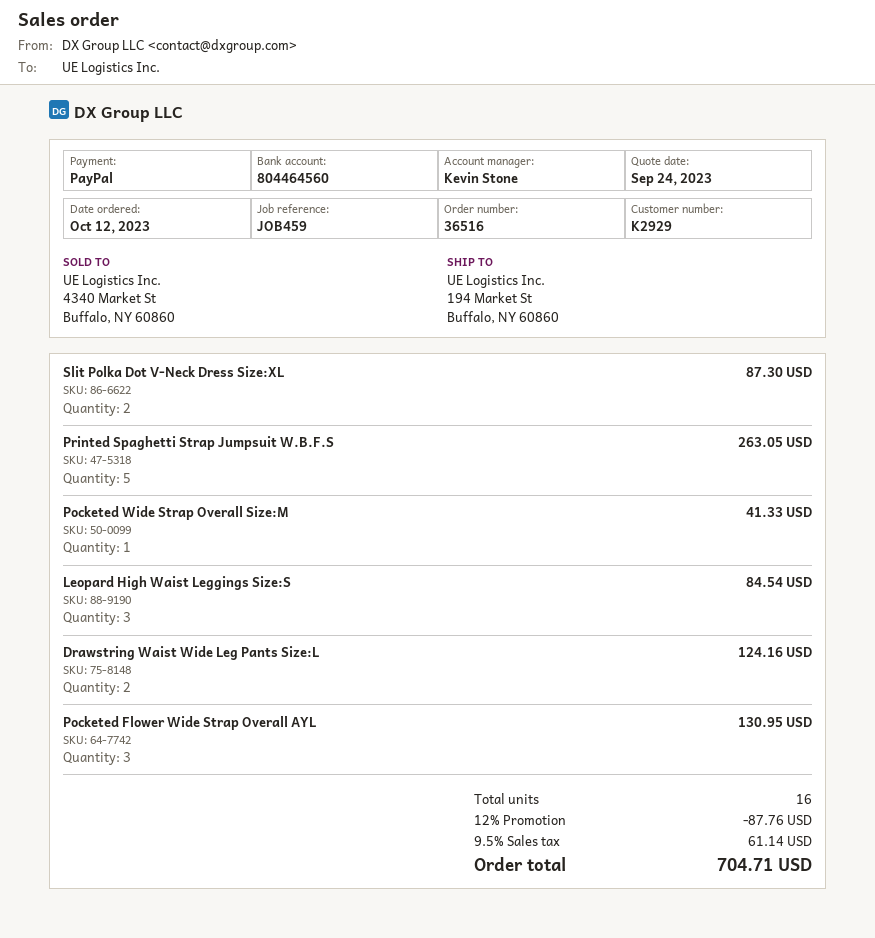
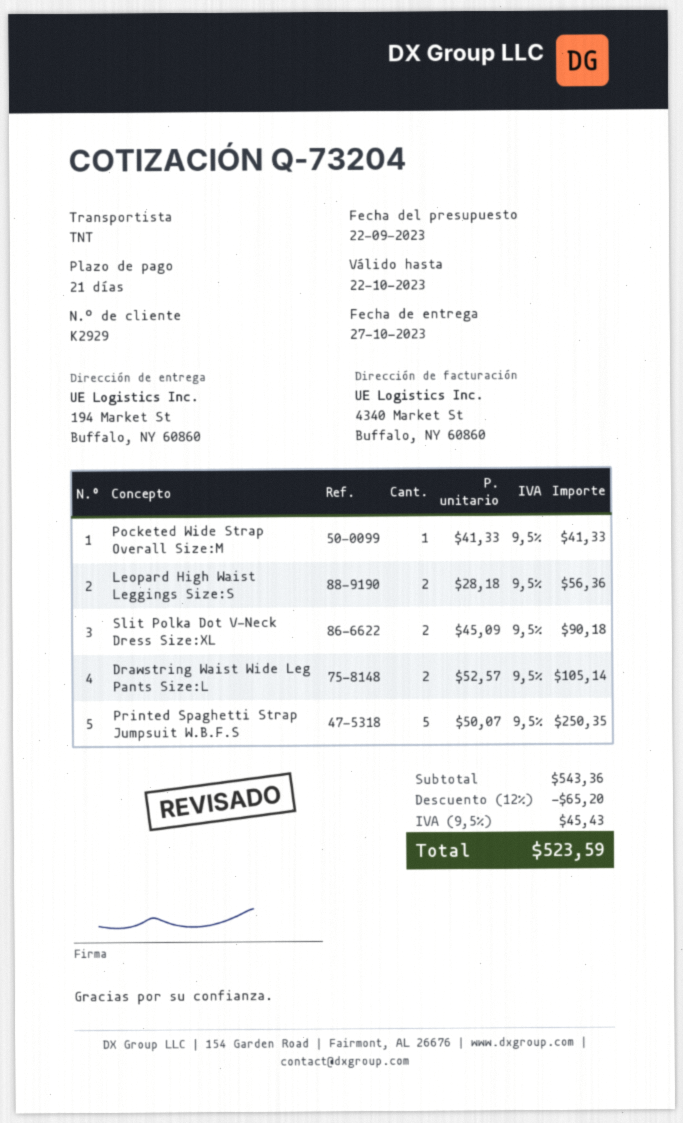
quote date: 2023-09-24 -> 2023-09-22
Slit Polka Dot V-Neck Dress Size:XL: 2 for 87.30 -> 2 for 90.18
Printed Spaghetti Strap Jumpsuit W.B.F.S: 5 for 263.05 -> 5 for 250.35
Leopard High Waist Leggings Size:S: 3 for 84.54 -> 2 for 56.36
Drawstring Waist Wide Leg Pants Size:L: 2 for 124.16 -> 2 for 105.14
Pocketed Flower Wide Strap Overall AYL: 3 for 130.95 -> none
discount: 12% = 87.76 -> 12% = 65.20
tax: 9.5% = 61.14 -> 9.5% = 45.43
total: 704.71 -> 523.59

